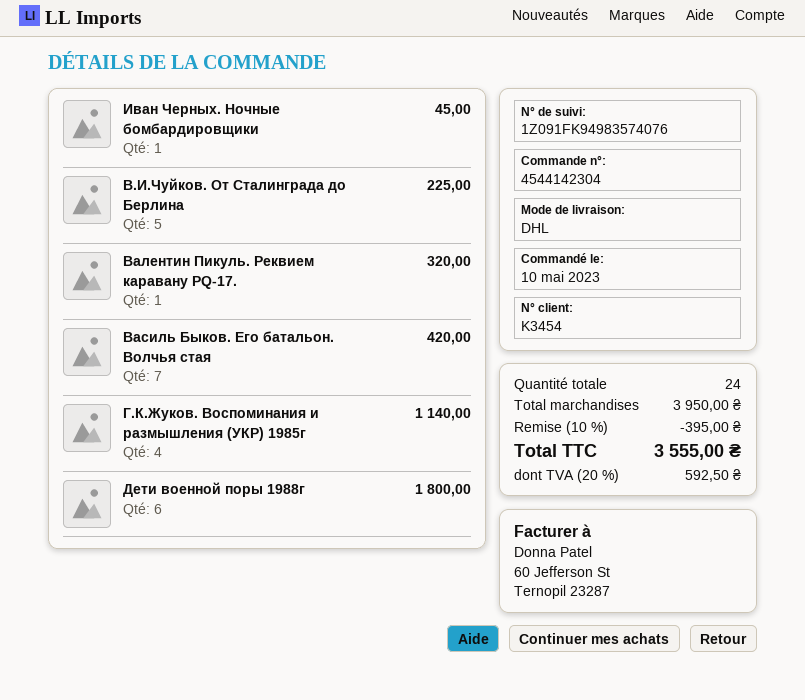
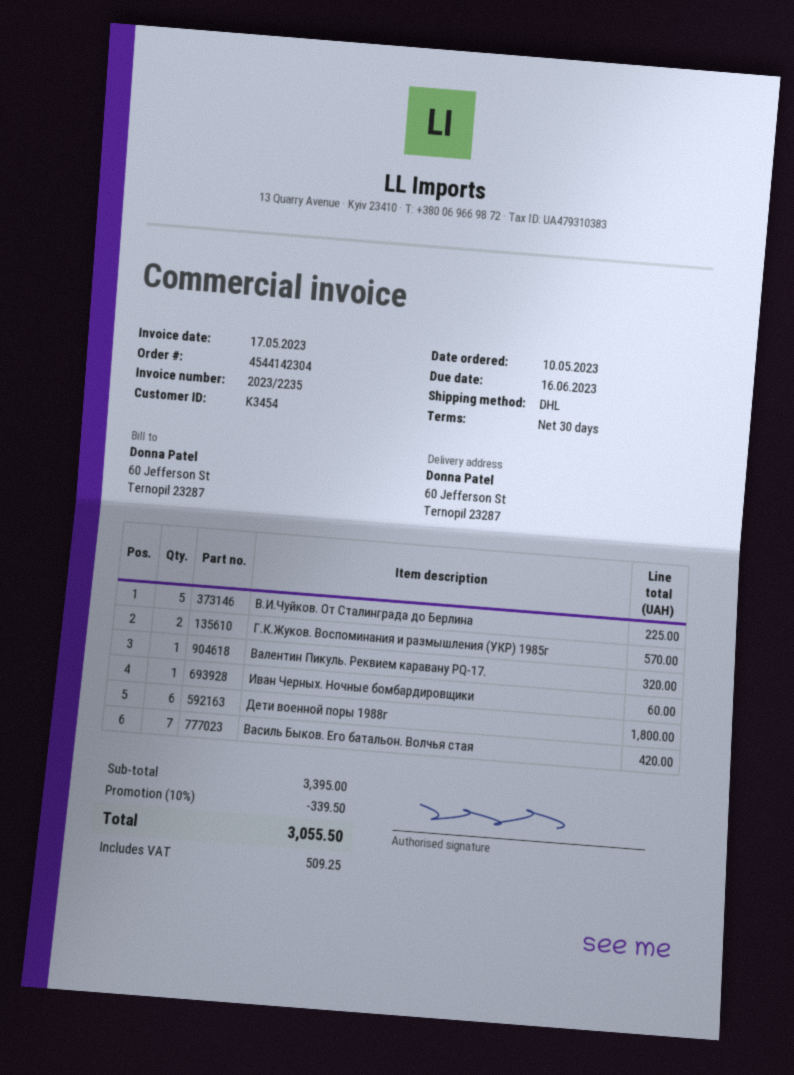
Иван Черных. Ночные бомбардировщики: 1 for 45.00 -> 1 for 60.00
Г.К.Жуков. Воспоминания и размышления (УКР) 1985г: 4 for 1140.00 -> 2 for 570.00
subtotal: 3950.00 -> 3395.00
discount: 10% = 395.00 -> 10% = 339.50
tax: 592.50 -> 509.25
total: 3555.00 -> 3055.50

